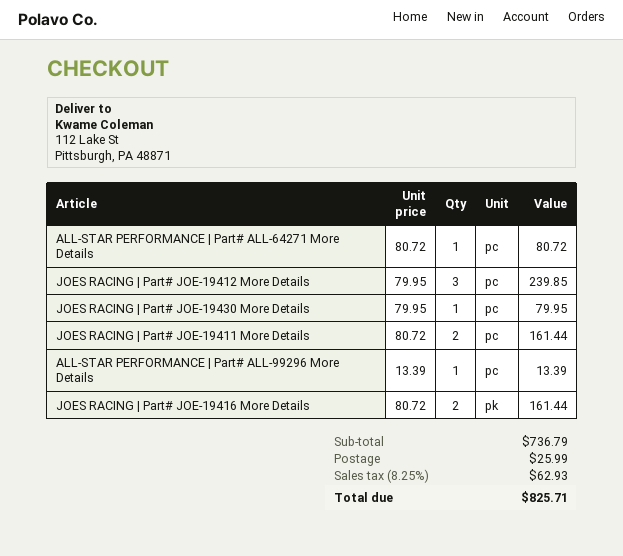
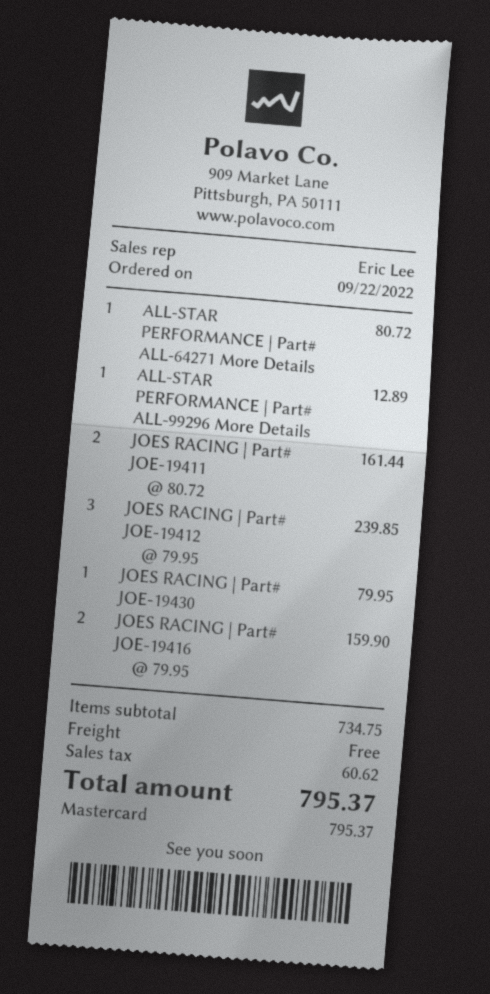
ALL-STAR PERFORMANCE | Part# ALL-99296 More Details: 1 x 13.39 = 13.39 -> 1 x 12.89 = 12.89
JOES RACING | Part# JOE-19416 More Details: 2 x 80.72 = 161.44 -> 2 x 79.95 = 159.90
subtotal: 736.79 -> 734.75
shipping: 25.99 -> 0.00
tax: 62.93 -> 60.62
total: 825.71 -> 795.37

